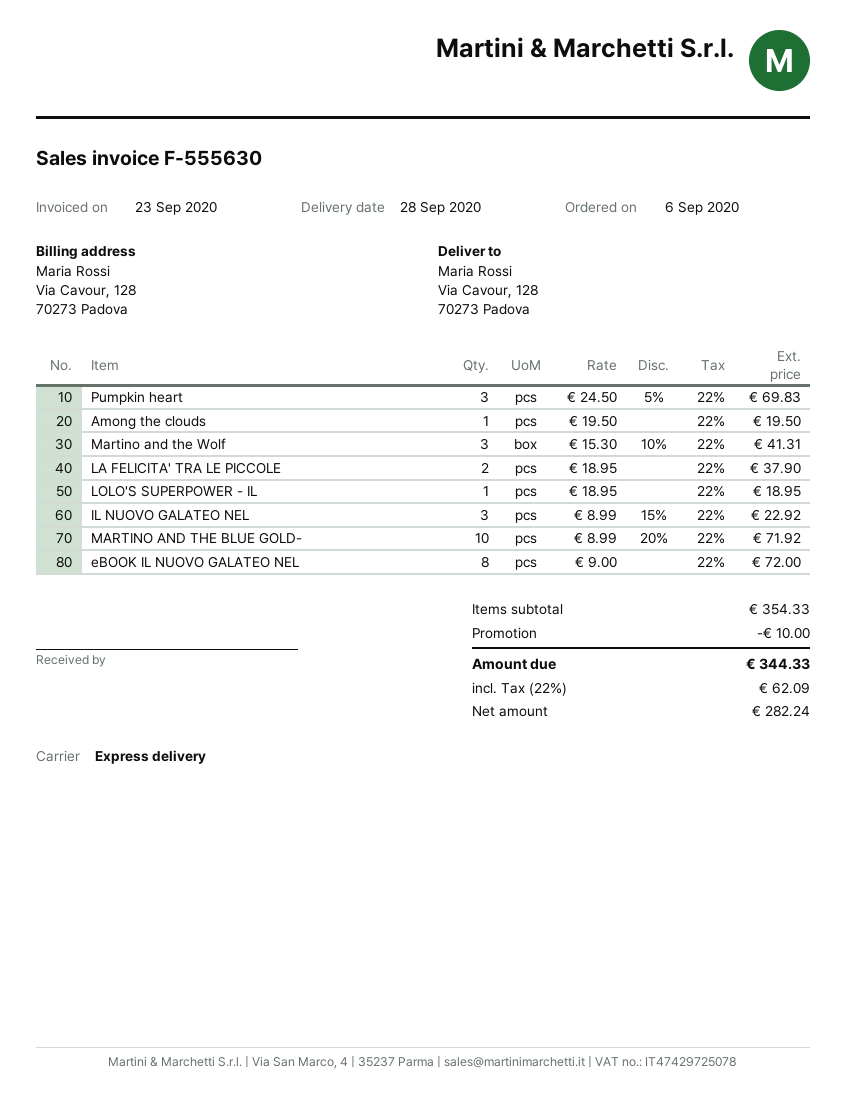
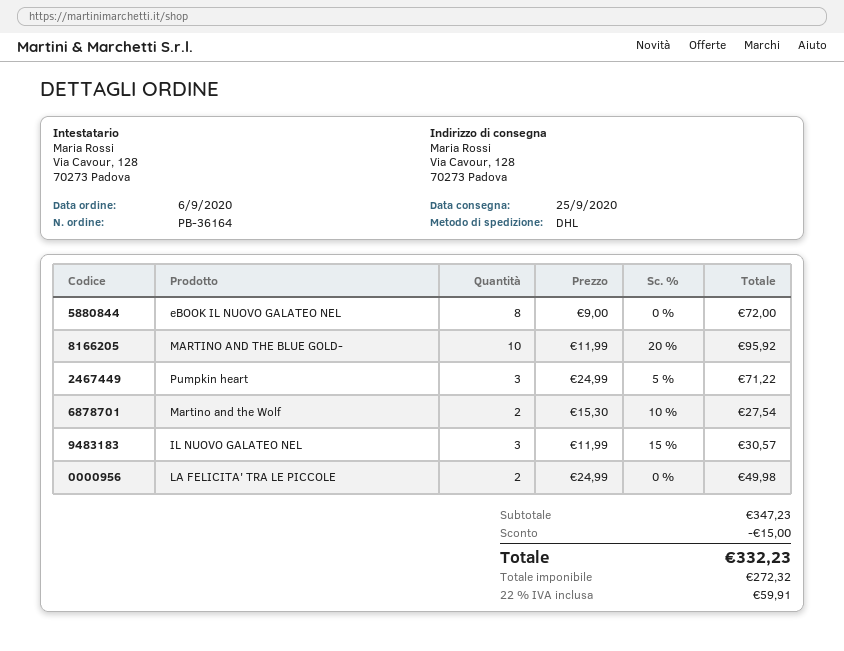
delivery date: 2020-09-28 -> 2020-09-25
shipping method: express -> DHL
Pumpkin heart: 3 x 24.50 - 5% = 69.83 -> 3 x 24.99 - 5% = 71.22
Among the clouds: 1 x 19.50 = 19.50 -> none
Martino and the Wolf: 3 x 15.30 - 10% = 41.31 -> 2 x 15.30 - 10% = 27.54
LA FELICITA' TRA LE PICCOLE: 2 x 18.95 = 37.90 -> 2 x 24.99 = 49.98
LOLO'S SUPERPOWER - IL: 1 x 18.95 = 18.95 -> none
IL NUOVO GALATEO NEL: 3 x 8.99 - 15% = 22.92 -> 3 x 11.99 - 15% = 30.57
MARTINO AND THE BLUE GOLD-: 10 x 8.99 - 20% = 71.92 -> 10 x 11.99 - 20% = 95.92
subtotal: 354.33 -> 347.23
discount: 10.00 -> 15.00
net: 282.24 -> 272.32
tax: 22% = 62.09 -> 22% = 59.91
total: 344.33 -> 332.23

